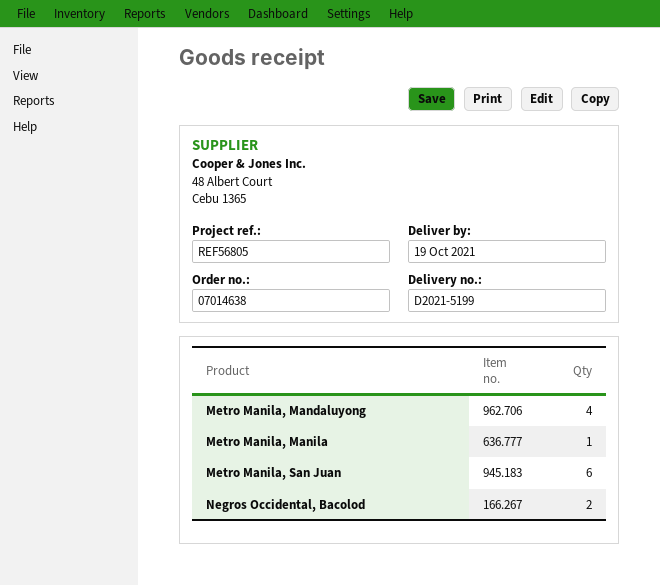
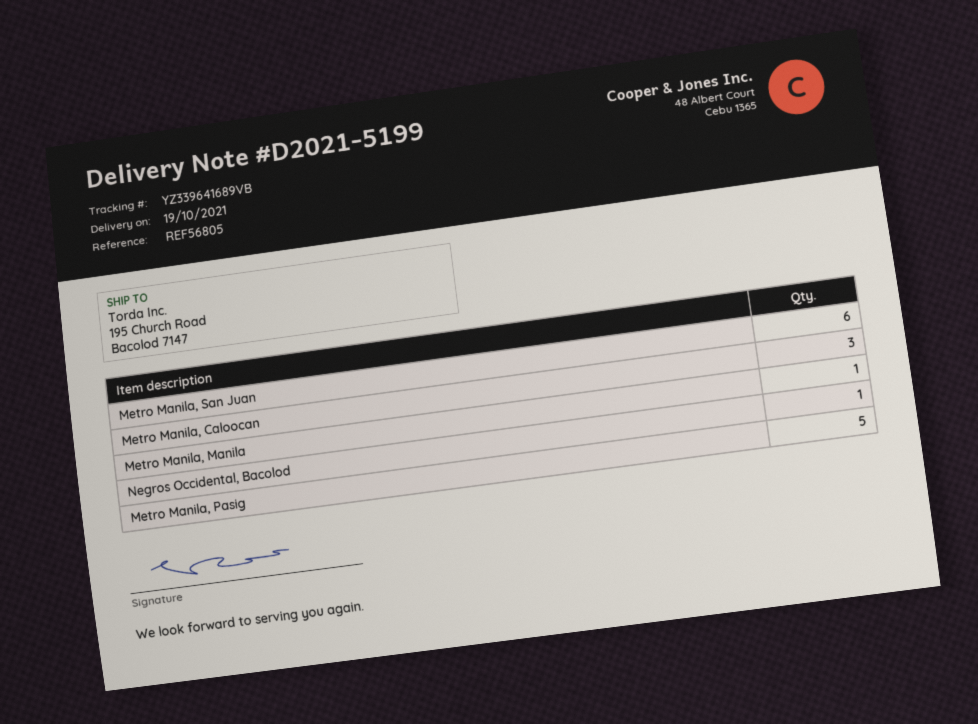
Metro Manila, Mandaluyong: 4 -> none
Negros Occidental, Bacolod: 2 -> 1
Metro Manila, Caloocan: none -> 3
Metro Manila, Pasig: none -> 5

